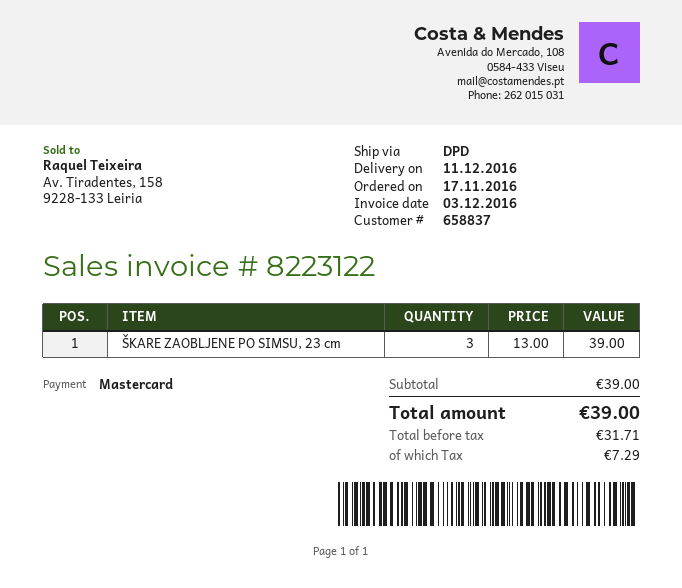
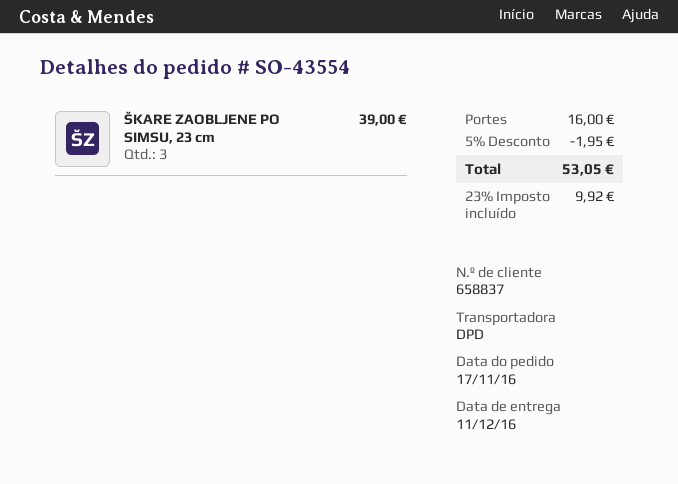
discount: none -> 5% = 1.95
shipping: none -> 16.00
tax: 7.29 -> 9.92
total: 39.00 -> 53.05

